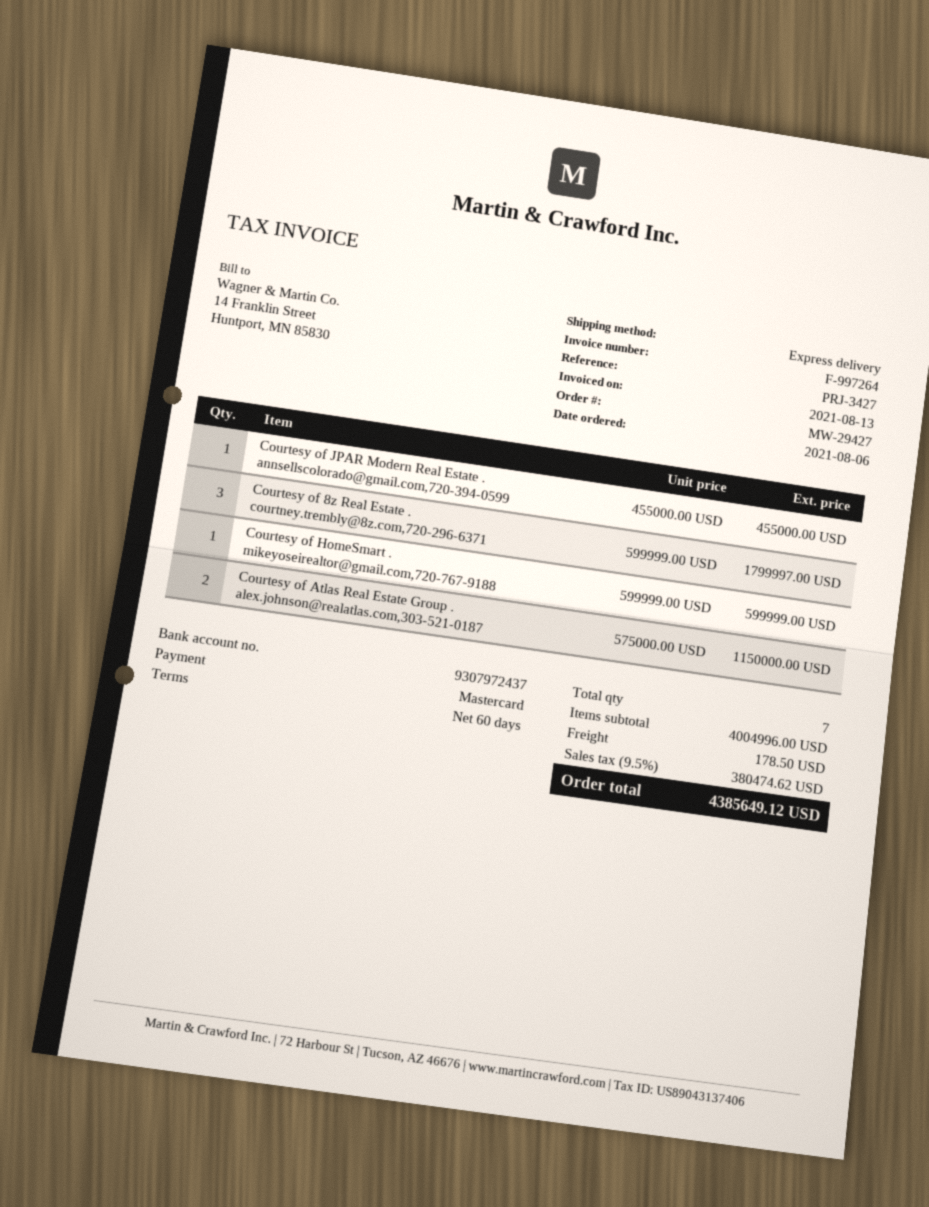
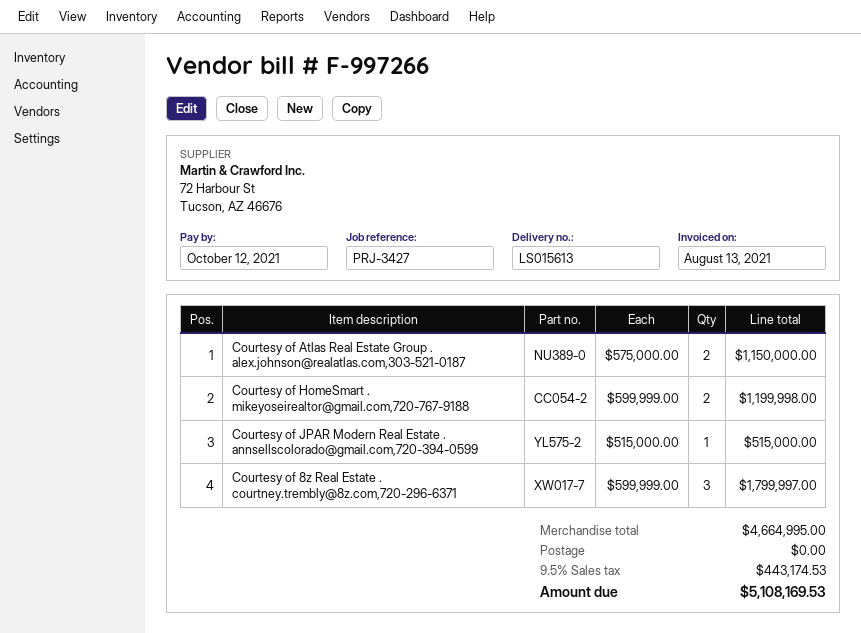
invoice number: F-997264 -> F-997266
Courtesy of JPAR Modern Real Estate . annsellscolorado@gmail.com,720-394-0599: 1 x 455000.00 = 455000.00 -> 1 x 515000.00 = 515000.00
Courtesy of HomeSmart . mikeyoseirealtor@gmail.com,720-767-9188: 1 x 599999.00 = 599999.00 -> 2 x 599999.00 = 1199998.00
subtotal: 4004996.00 -> 4664995.00
shipping: 178.50 -> 0.00
tax: 9.5% = 380474.62 -> 9.5% = 443174.53
total: 4385649.12 -> 5108169.53

